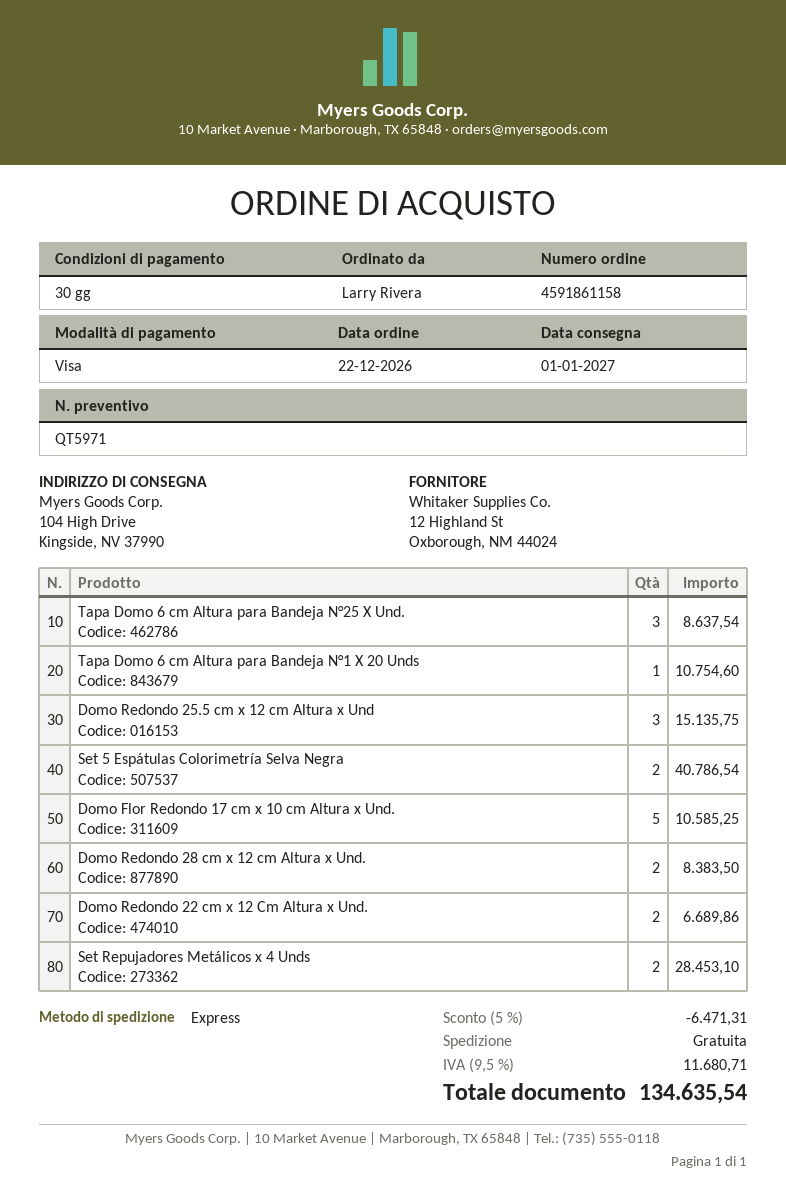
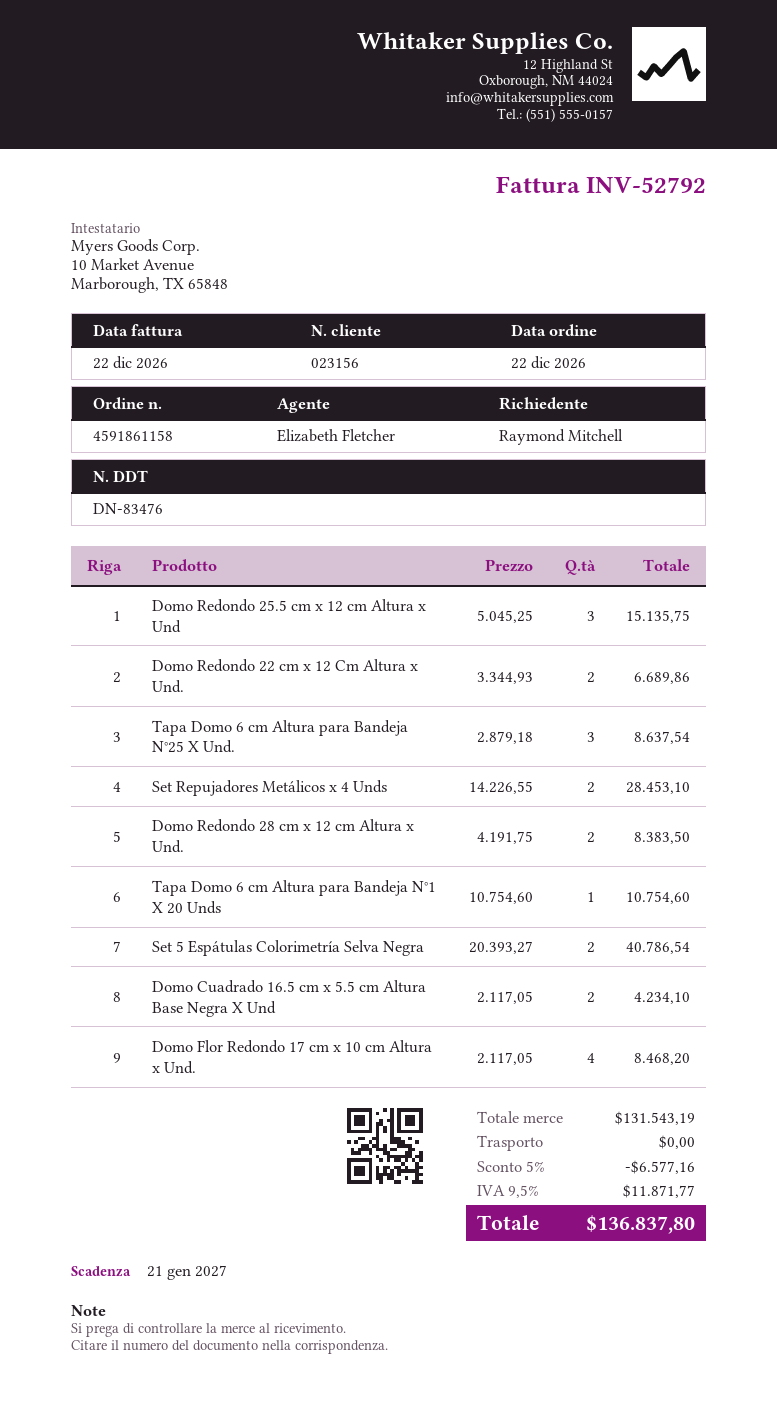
ordered by: Larry Rivera -> Raymond Mitchell
Domo Flor Redondo 17 cm x 10 cm Altura x Und.: 5 for 10585.25 -> 4 for 8468.20
Domo Cuadrado 16.5 cm x 5.5 cm Altura Base Negra X Und: none -> 2 for 4234.10
discount: 5% = 6471.31 -> 5% = 6577.16
tax: 9.5% = 11680.71 -> 9.5% = 11871.77
total: 134635.54 -> 136837.80

